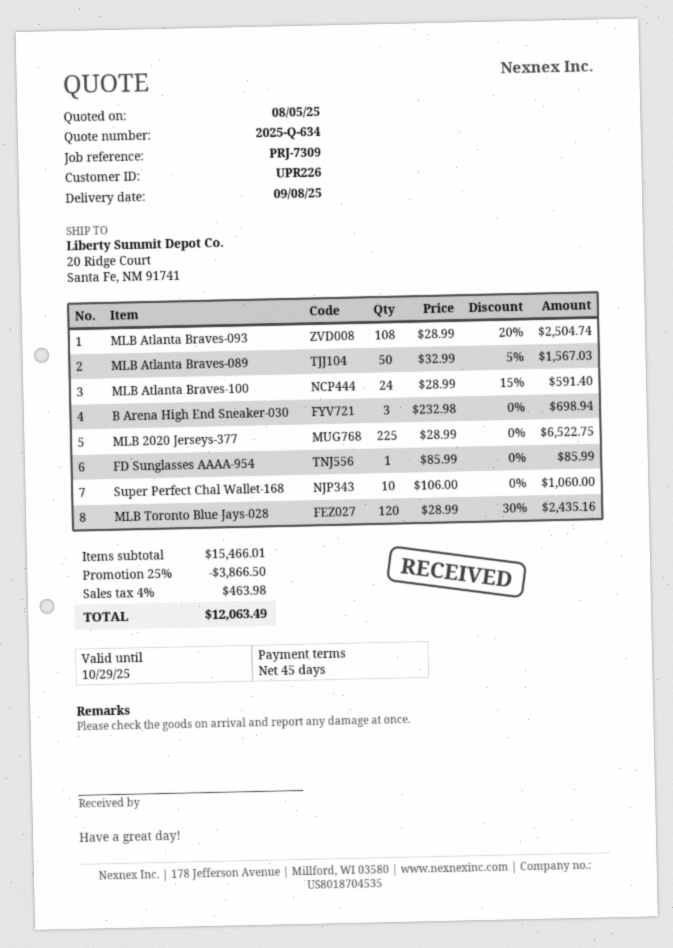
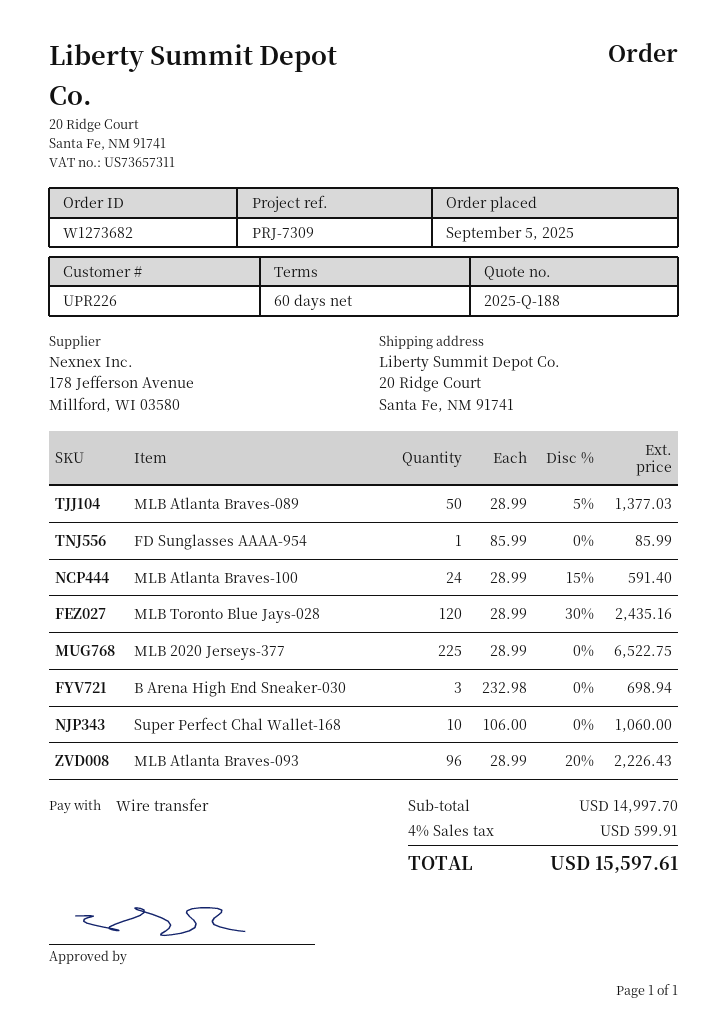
quote number: 2025-Q-634 -> 2025-Q-188
payment terms: 45 days -> 60 days
MLB Atlanta Braves-093: 108 x 28.99 - 20% = 2504.74 -> 96 x 28.99 - 20% = 2226.43
MLB Atlanta Braves-089: 50 x 32.99 - 5% = 1567.03 -> 50 x 28.99 - 5% = 1377.03
subtotal: 15466.01 -> 14997.70
discount: 25% = 3866.50 -> none
tax: 4% = 463.98 -> 4% = 599.91
total: 12063.49 -> 15597.61

